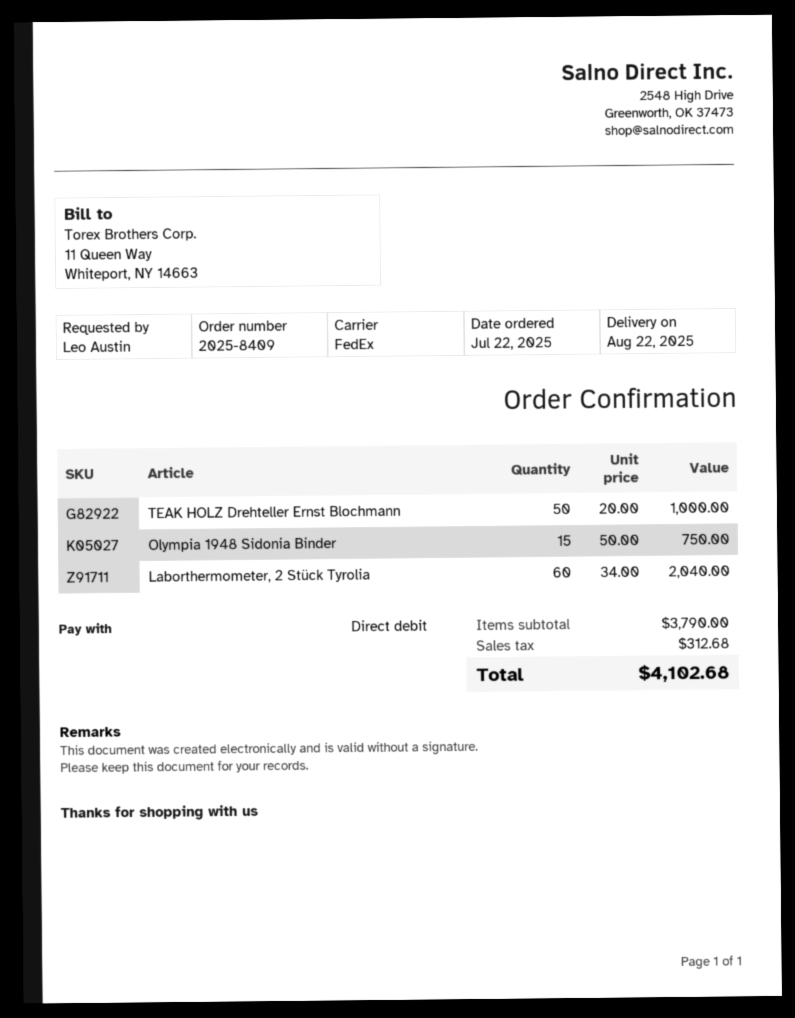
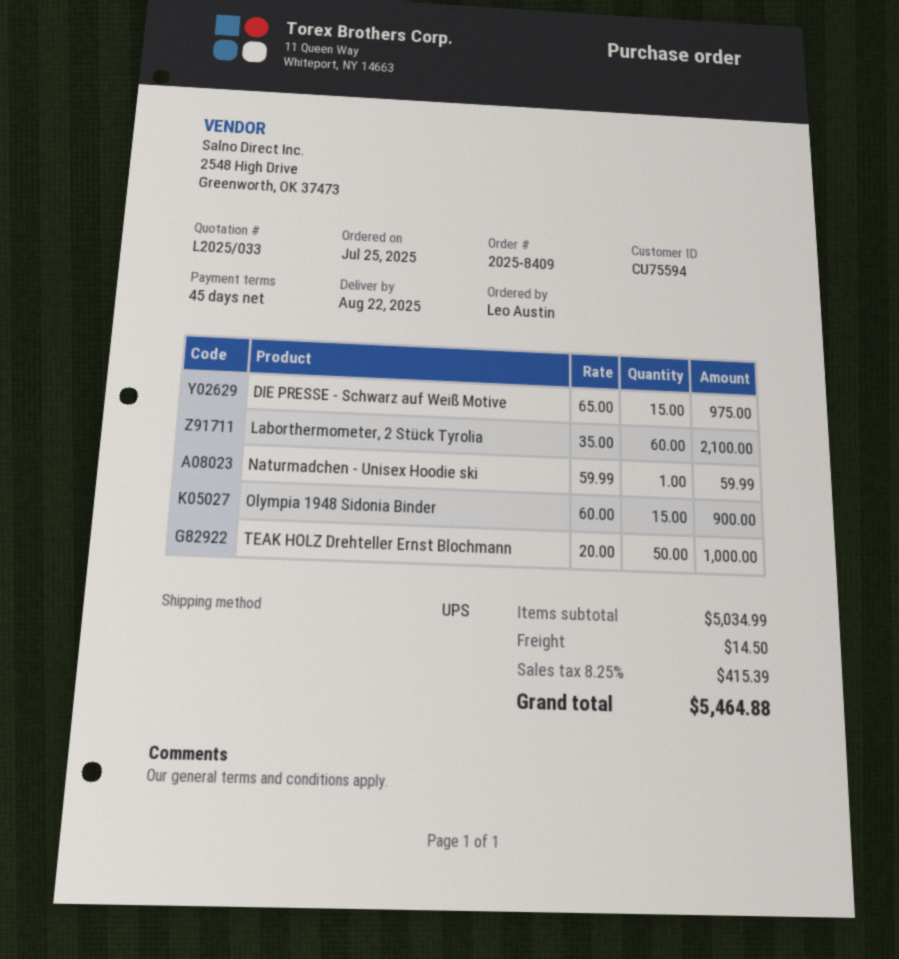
order date: 2025-07-22 -> 2025-07-25
shipping method: FedEx -> UPS
Olympia 1948 Sidonia Binder: 15 x 50.00 = 750.00 -> 15 x 60.00 = 900.00
Laborthermometer, 2 Stück Tyrolia: 60 x 34.00 = 2040.00 -> 60 x 35.00 = 2100.00
DIE PRESSE - Schwarz auf Weiß Motive: none -> 15 x 65.00 = 975.00
Naturmadchen - Unisex Hoodie ski: none -> 1 x 59.99 = 59.99
subtotal: 3790.00 -> 5034.99
shipping: none -> 14.50
tax: 312.68 -> 415.39
total: 4102.68 -> 5464.88

